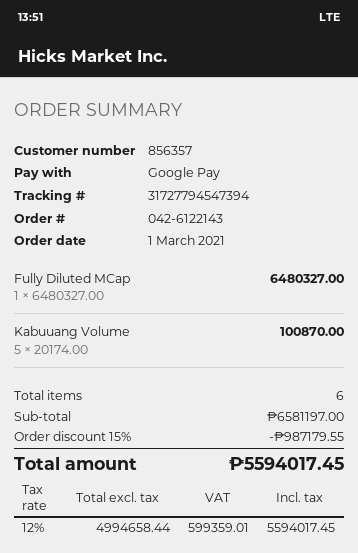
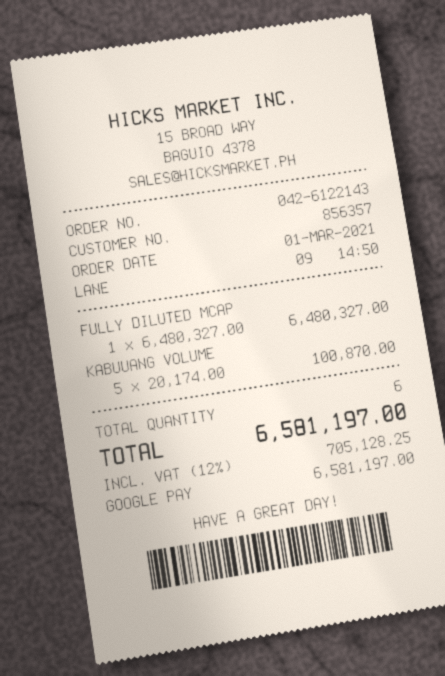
discount: 15% = 987179.55 -> none
tax: 12% = 599359.01 -> 12% = 705128.25
total: 5594017.45 -> 6581197.00

